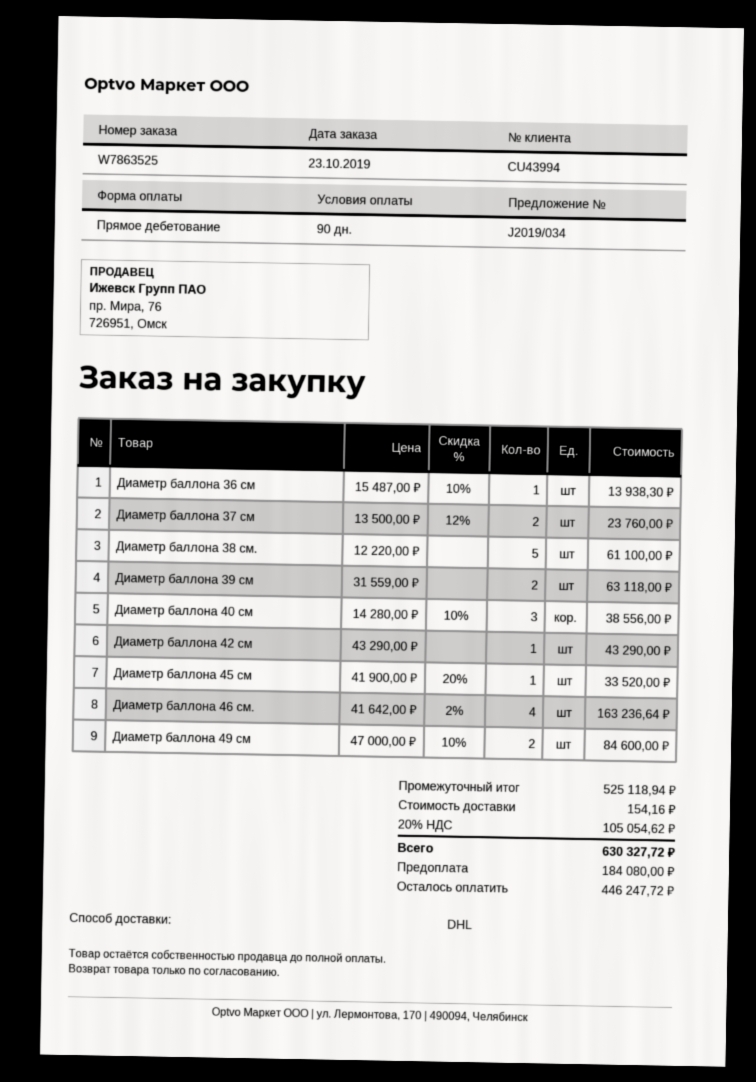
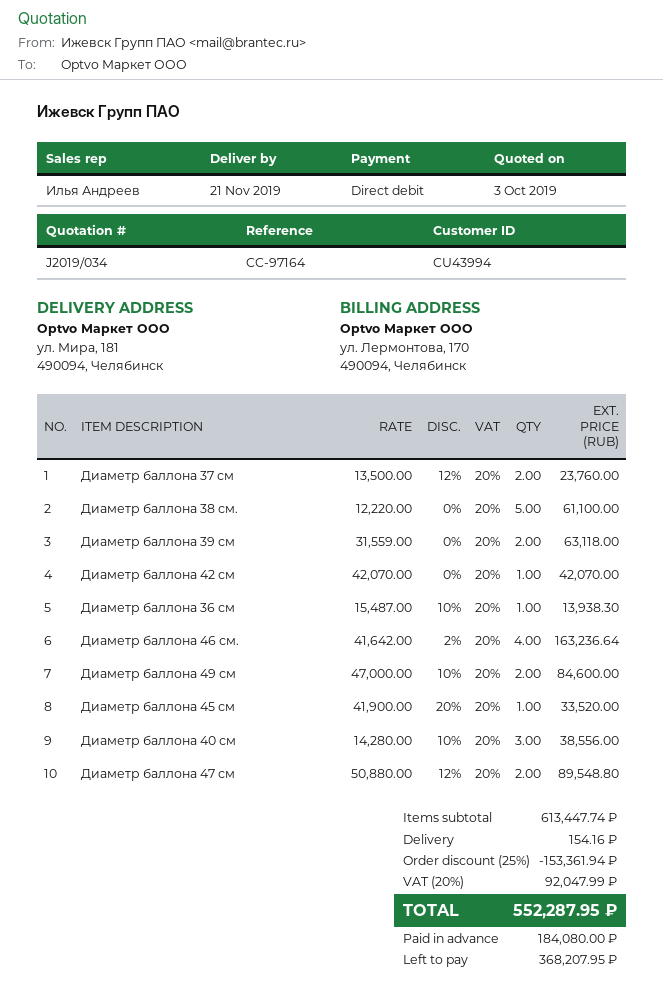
Диаметр баллона 42 см: 1 x 43290.00 = 43290.00 -> 1 x 42070.00 = 42070.00
Диаметр баллона 47 см: none -> 2 x 50880.00 - 12% = 89548.80
subtotal: 525118.94 -> 613447.74
discount: none -> 25% = 153361.94
tax: 20% = 105054.62 -> 20% = 92047.99
total: 630327.72 -> 552287.95
balance: 446247.72 -> 368207.95

